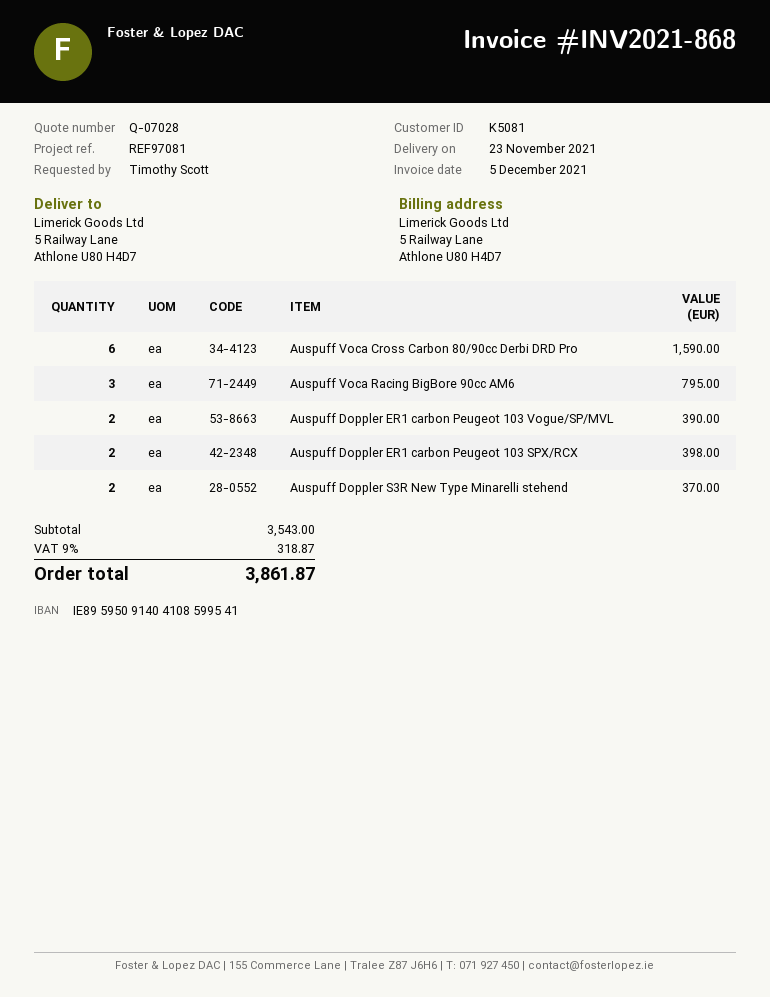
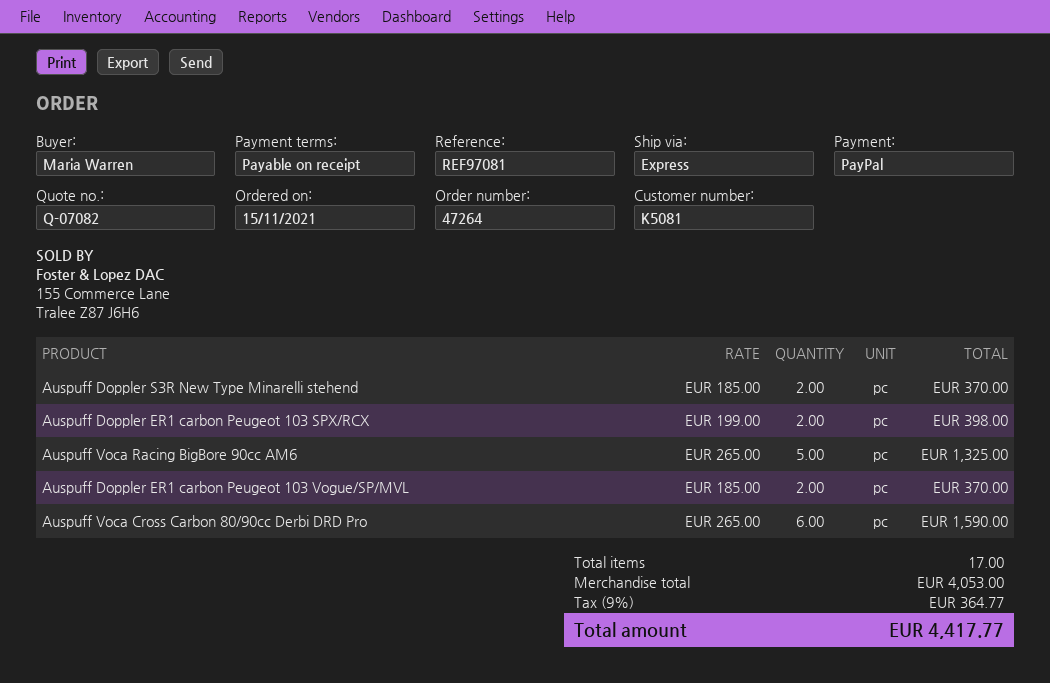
quote number: Q-07028 -> Q-07082
ordered by: Timothy Scott -> Maria Warren
Auspuff Voca Racing BigBore 90cc AM6: 3 for 795.00 -> 5 for 1325.00
Auspuff Doppler ER1 carbon Peugeot 103 Vogue/SP/MVL: 2 for 390.00 -> 2 for 370.00
subtotal: 3543.00 -> 4053.00
tax: 9% = 318.87 -> 9% = 364.77
total: 3861.87 -> 4417.77

